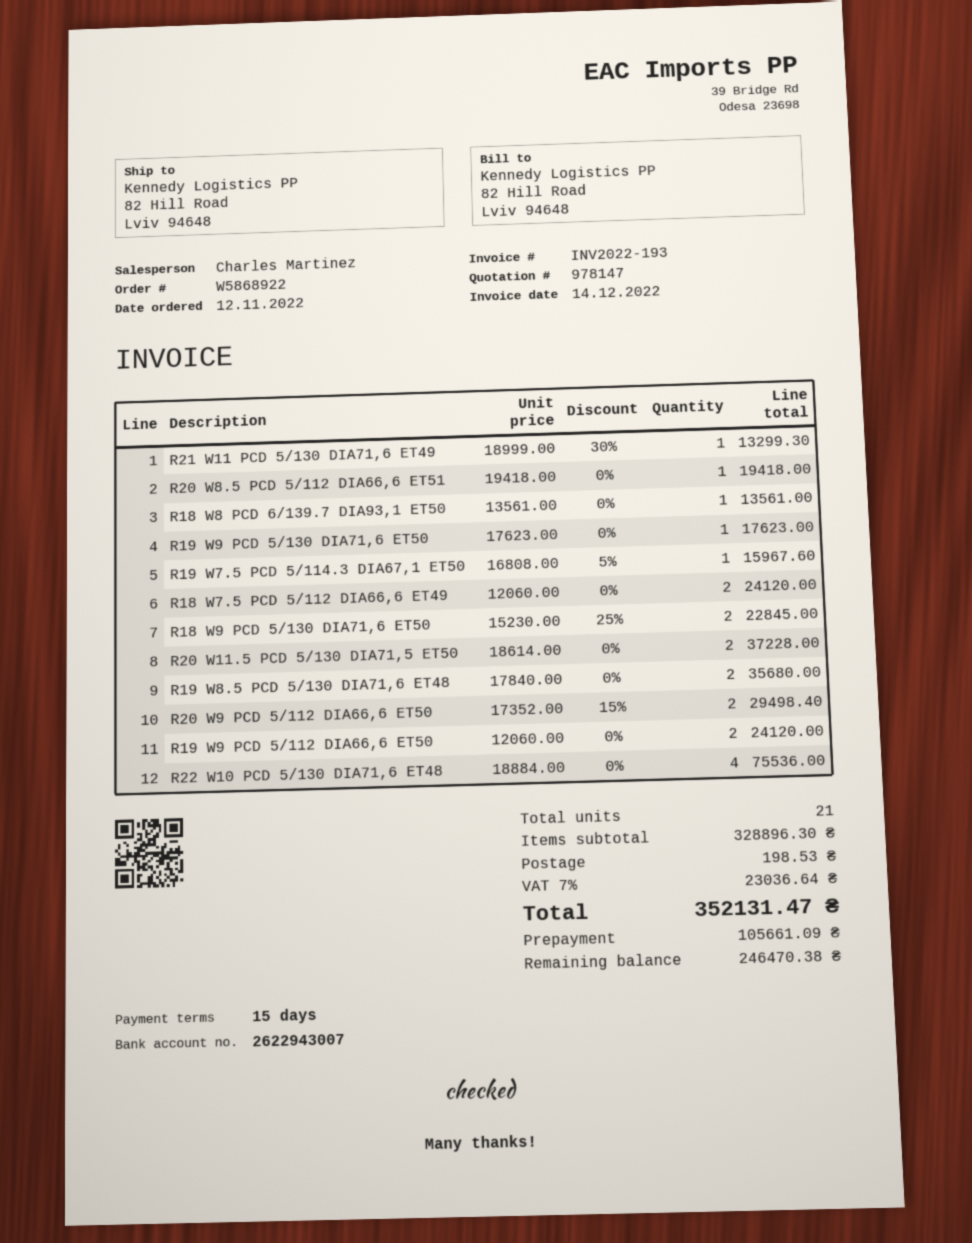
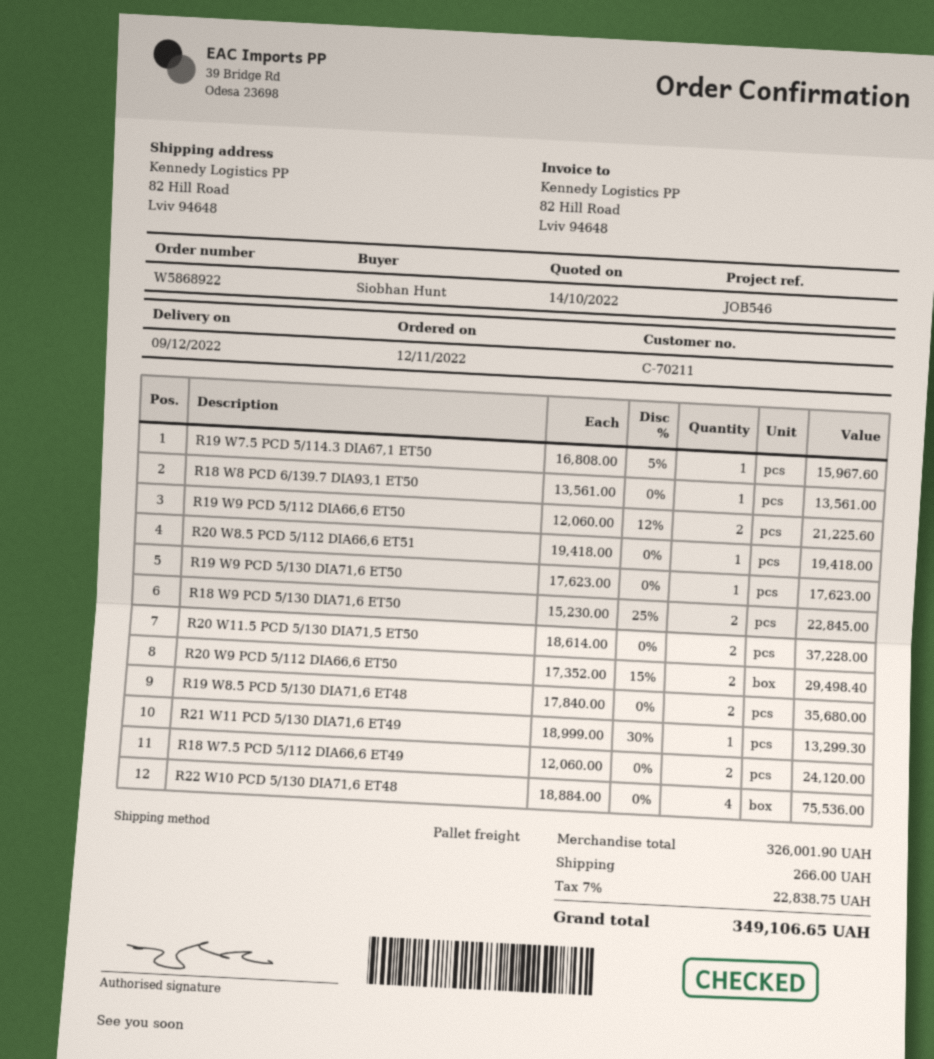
R19 W9 PCD 5/112 DIA66,6 ET50: 2 x 12060.00 = 24120.00 -> 2 x 12060.00 - 12% = 21225.60
subtotal: 328896.30 -> 326001.90
shipping: 198.53 -> 266.00
tax: 7% = 23036.64 -> 7% = 22838.75
total: 352131.47 -> 349106.65

